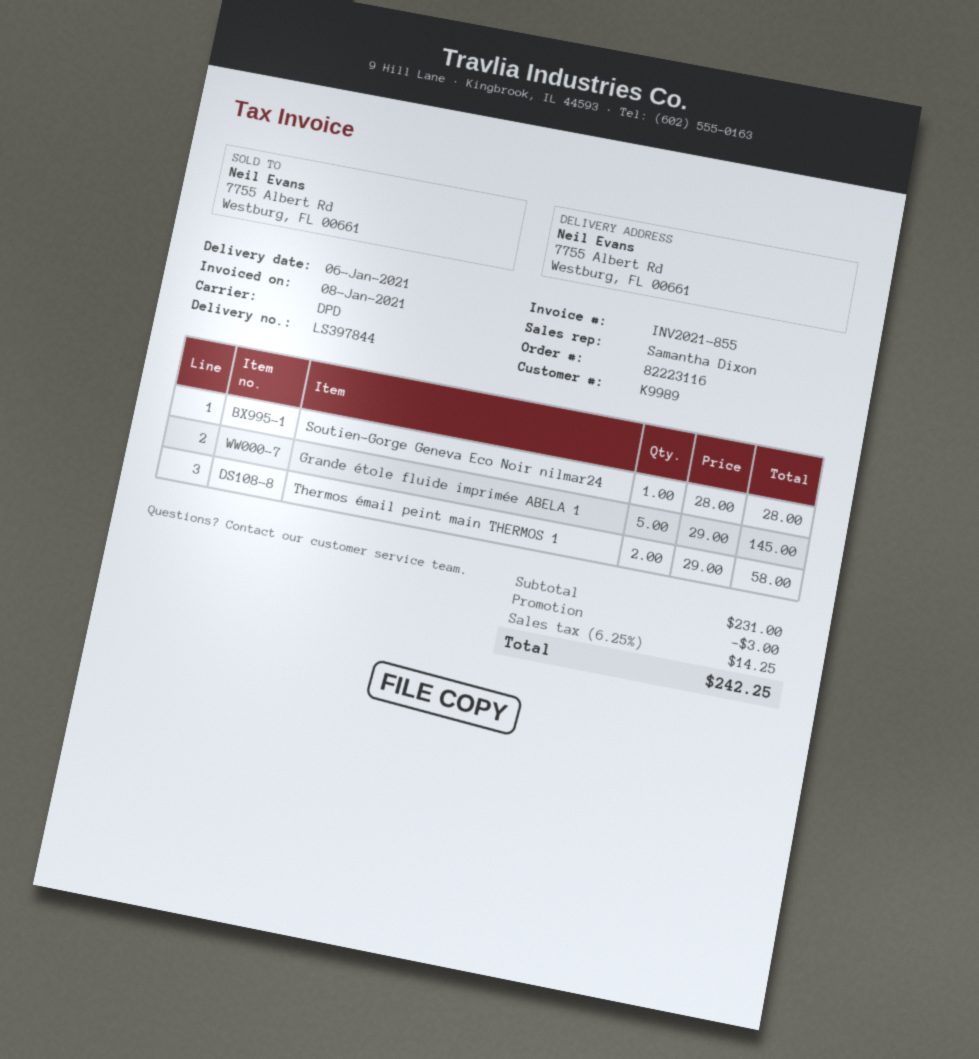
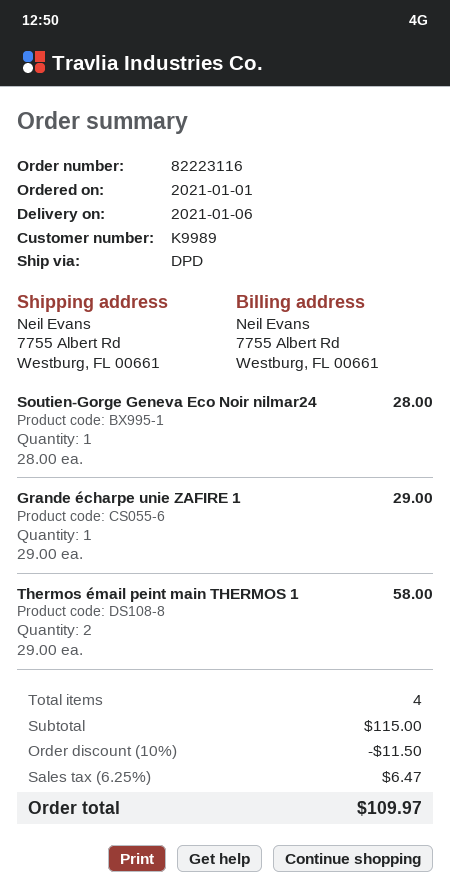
Grande étole fluide imprimée ABELA 1: 5 x 29.00 = 145.00 -> none
Grande écharpe unie ZAFIRE 1: none -> 1 x 29.00 = 29.00
subtotal: 231.00 -> 115.00
discount: 3.00 -> 11.50
tax: 6.25% = 14.25 -> 6.25% = 6.47
total: 242.25 -> 109.97

